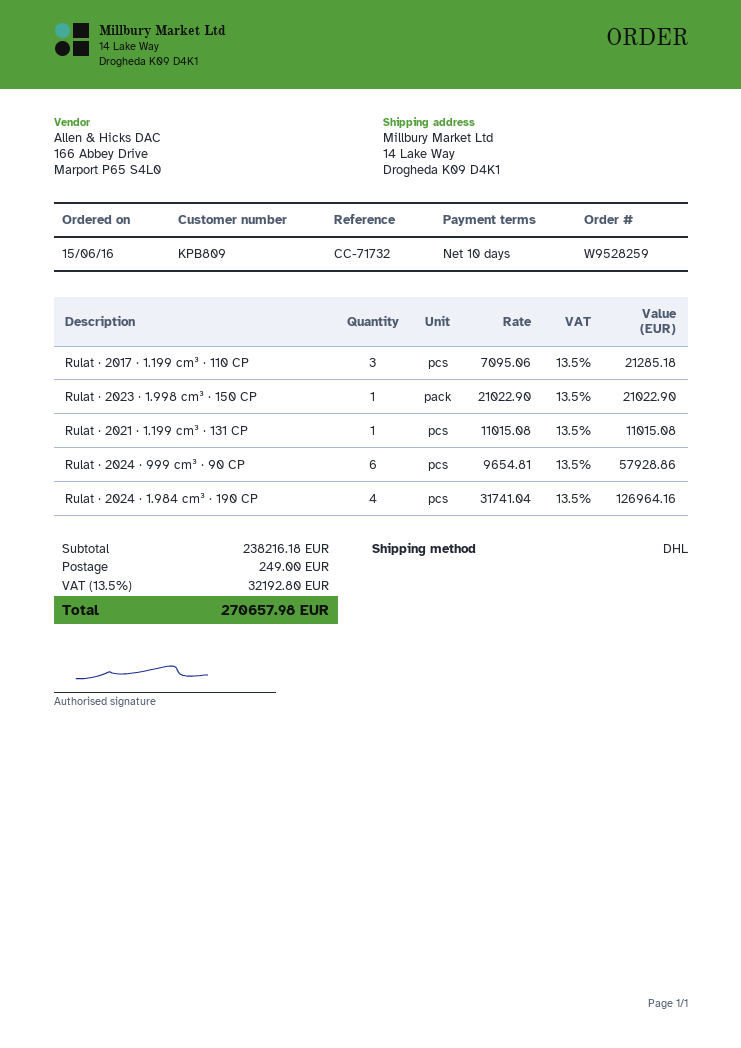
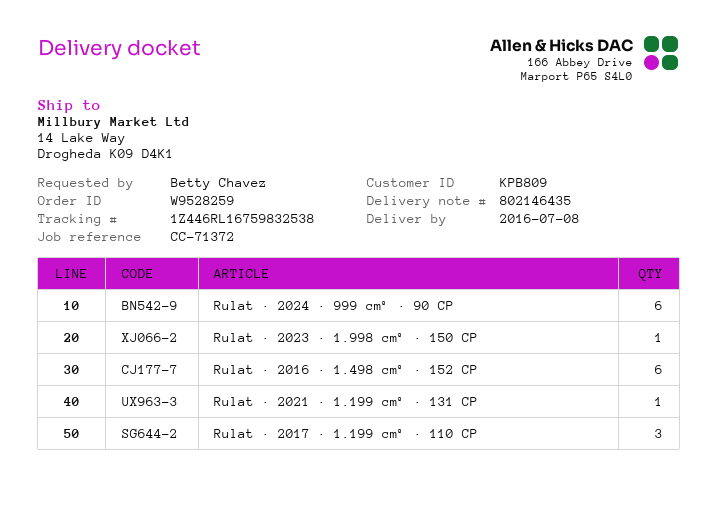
reference: CC-71732 -> CC-71372
Rulat · 2024 · 1.984 cm³ · 190 CP: 4 -> none
Rulat · 2016 · 1.498 cm³ · 152 CP: none -> 6

